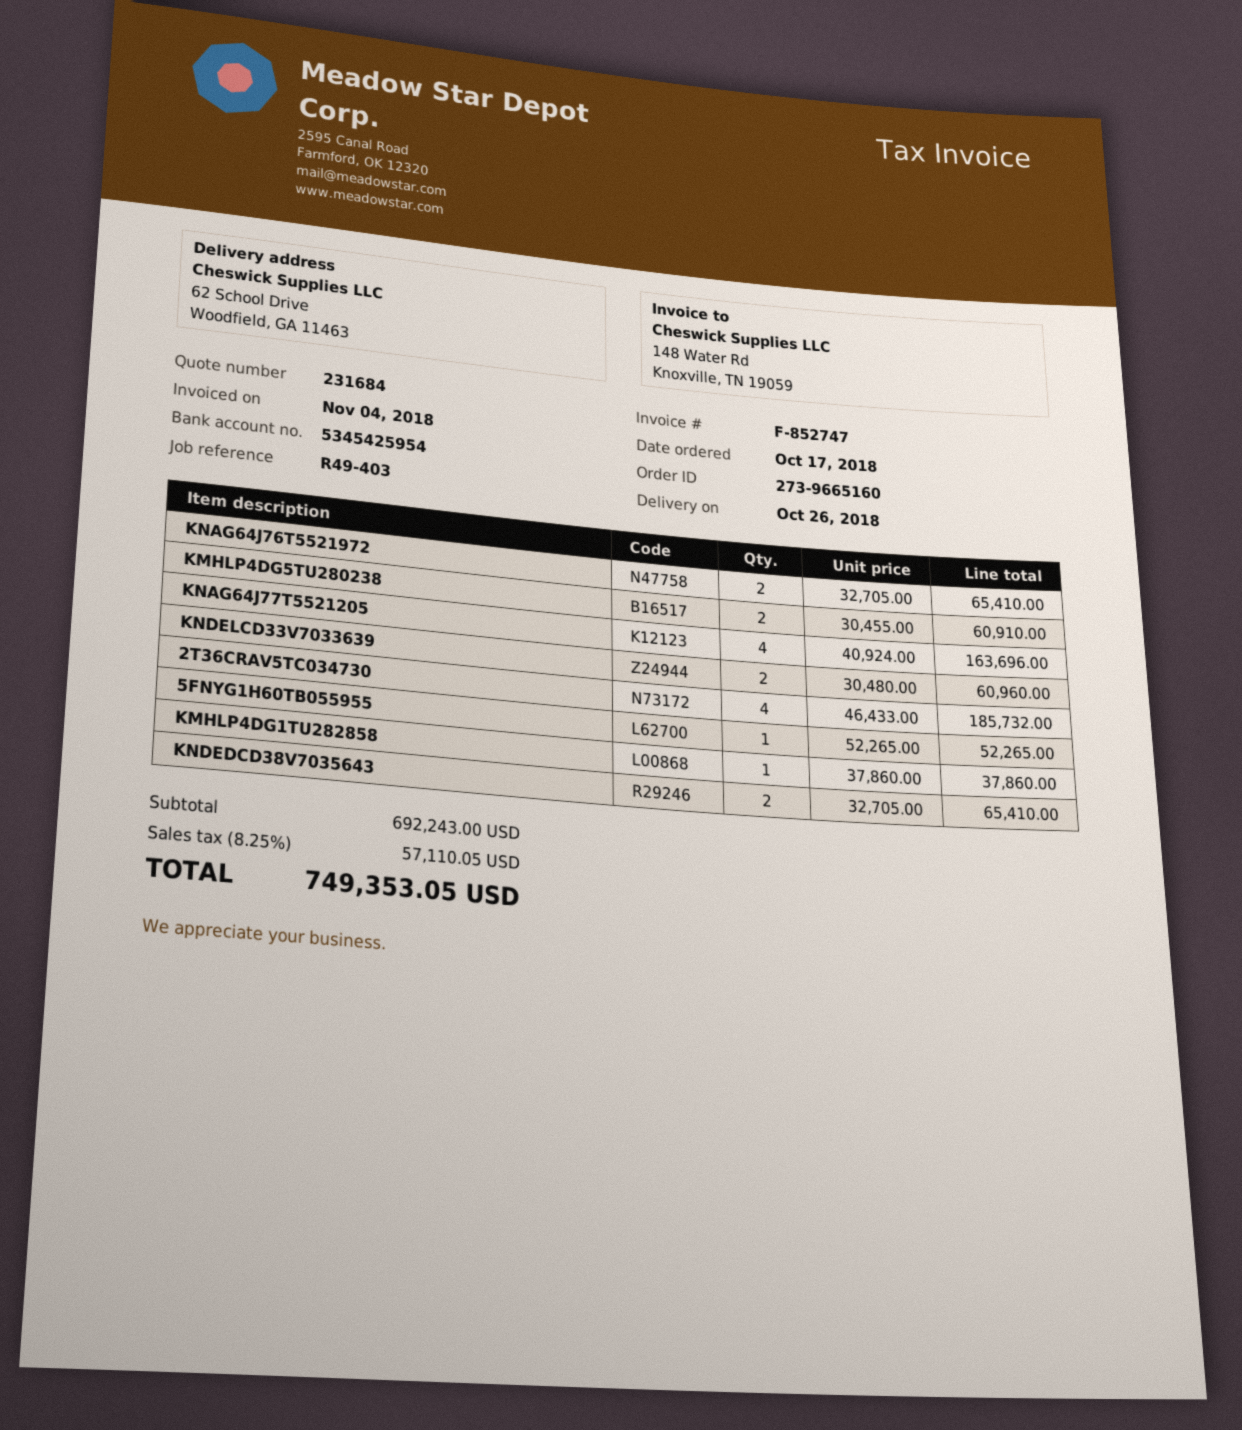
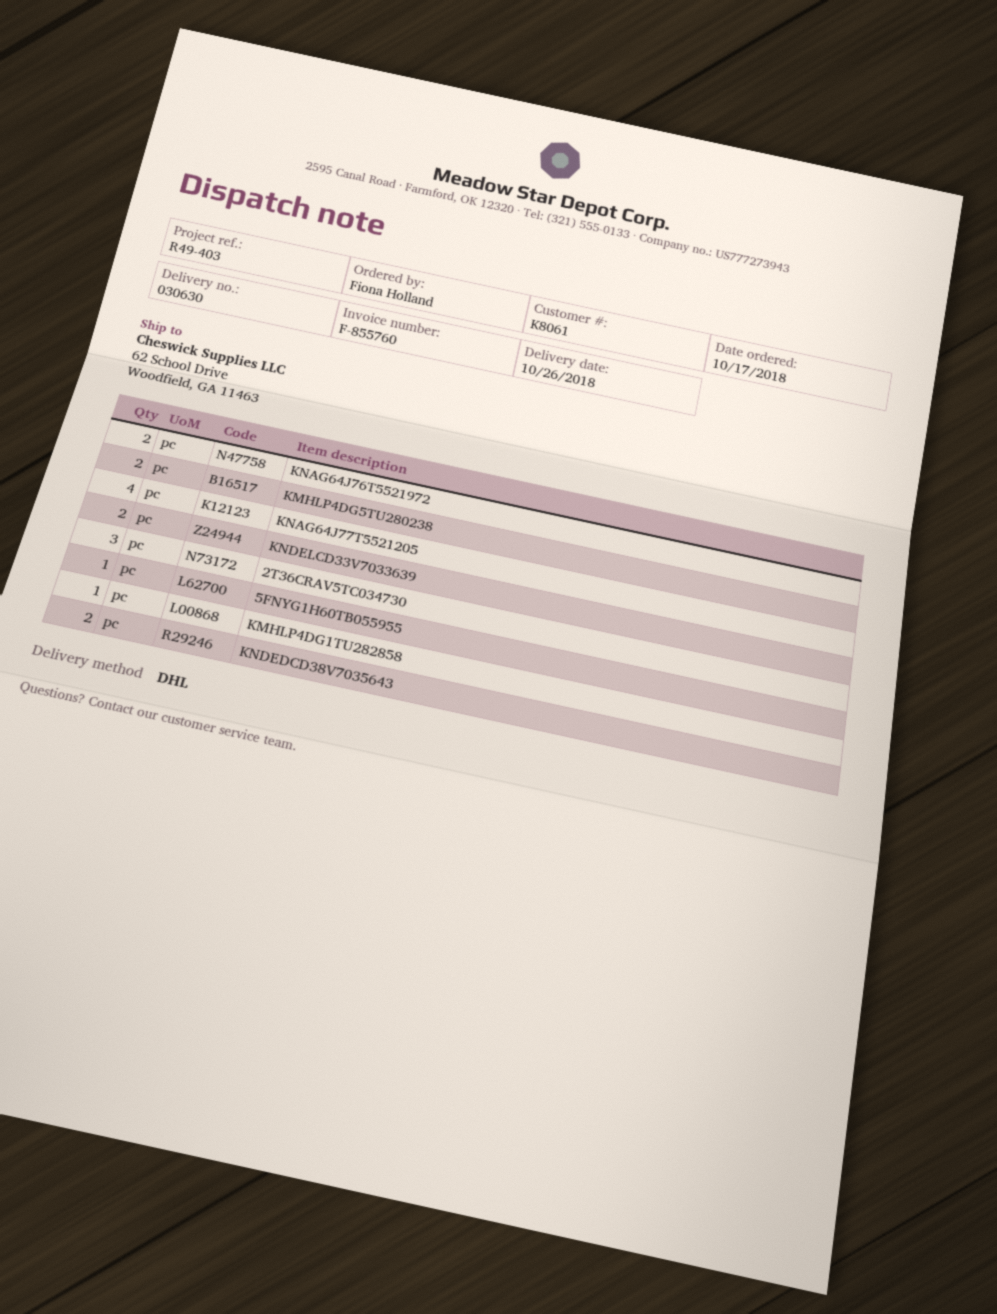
invoice number: F-852747 -> F-855760
2T36CRAV5TC034730: 4 -> 3

